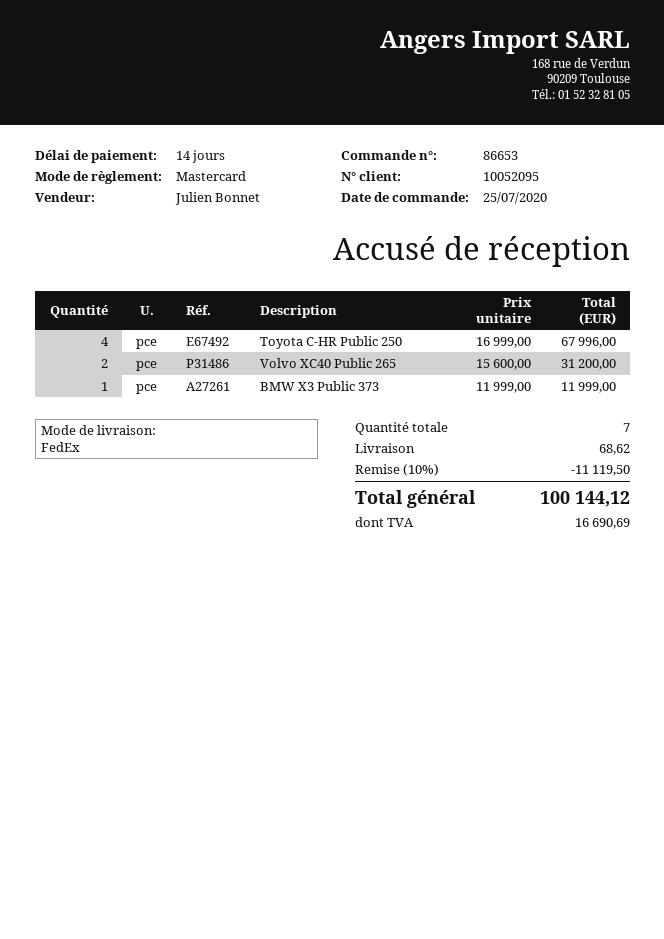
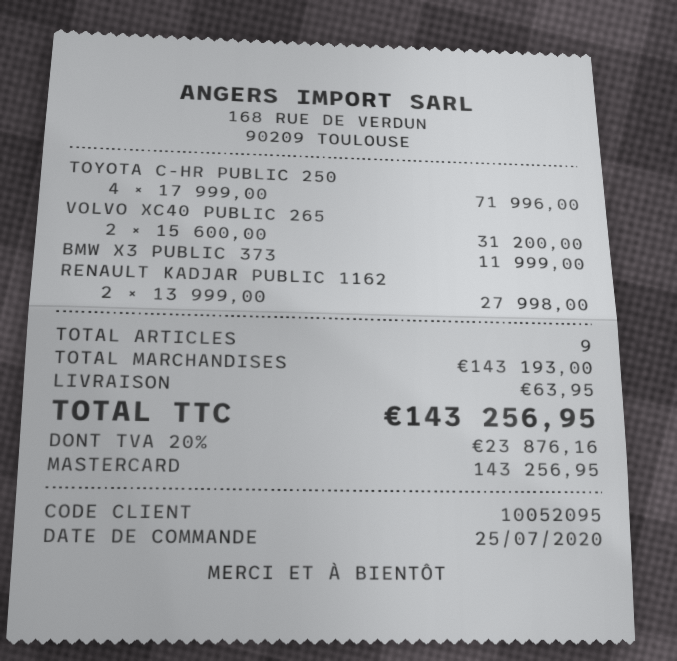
Toyota C-HR Public 250: 4 x 16999.00 = 67996.00 -> 4 x 17999.00 = 71996.00
RENAULT KADJAR PUBLIC 1162: none -> 2 x 13999.00 = 27998.00
total quantity: 7 -> 9
discount: 10% = 11119.50 -> none
shipping: 68.62 -> 63.95
tax: 16690.69 -> 23876.16
total: 100144.12 -> 143256.95

